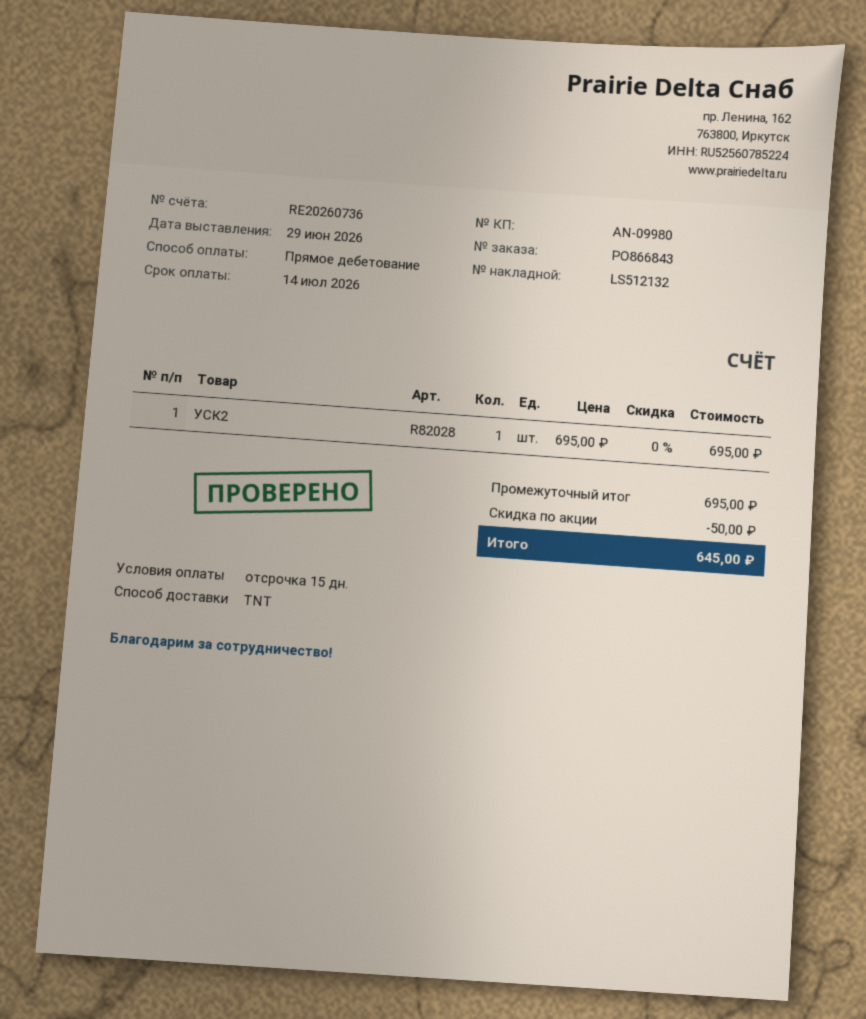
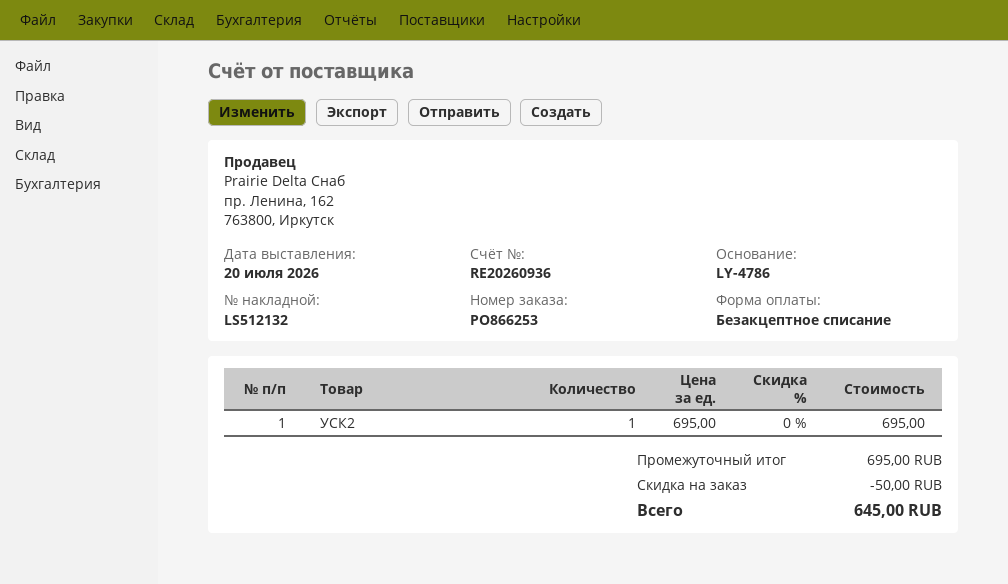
order number: PO866843 -> PO866253
invoice number: RE20260736 -> RE20260936
invoice date: 2026-06-29 -> 2026-07-20

